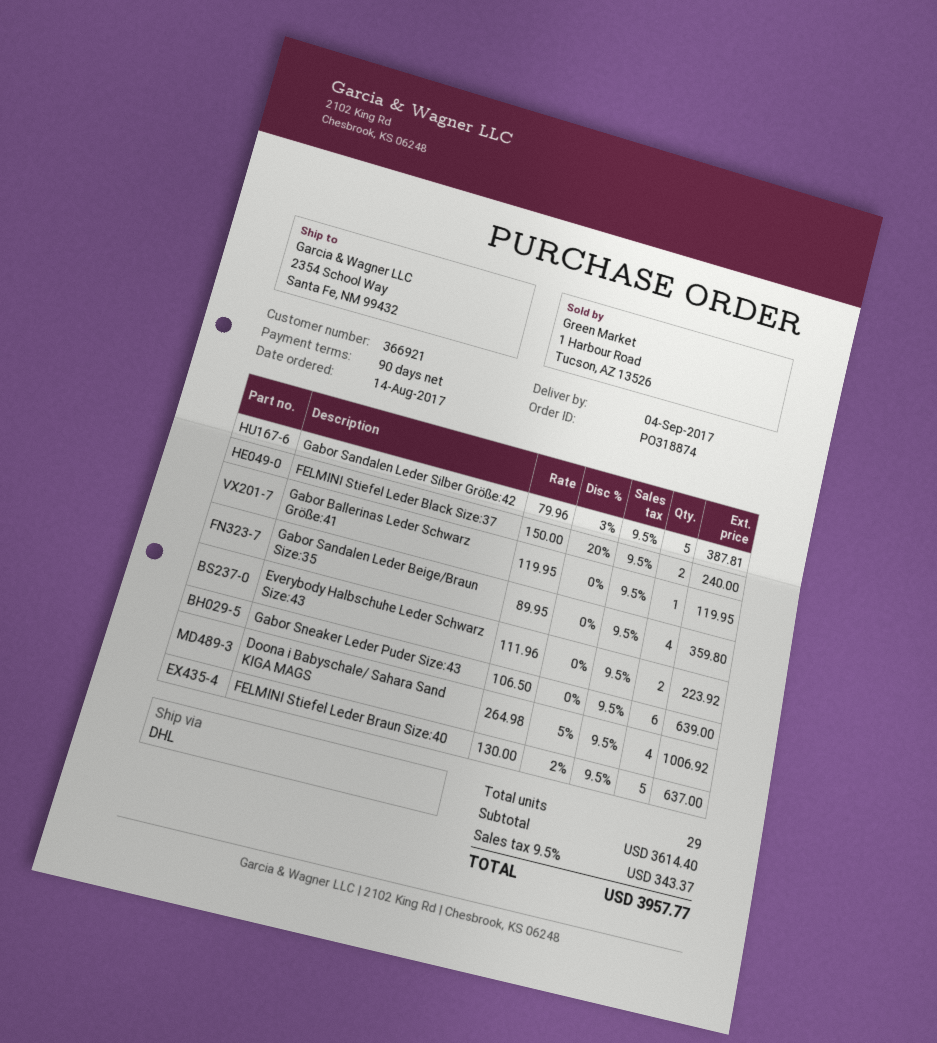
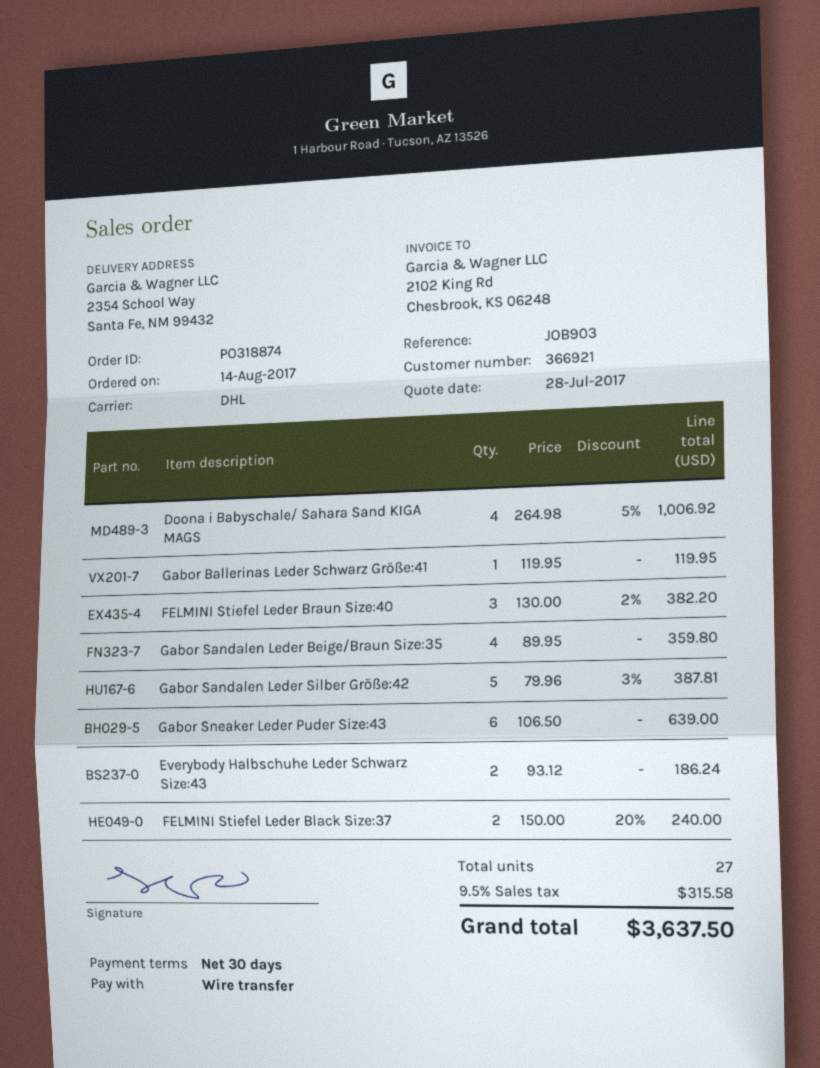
payment terms: 90 days -> 30 days
Everybody Halbschuhe Leder Schwarz Size:43: 2 x 111.96 = 223.92 -> 2 x 93.12 = 186.24
FELMINI Stiefel Leder Braun Size:40: 5 x 130.00 - 2% = 637.00 -> 3 x 130.00 - 2% = 382.20
total quantity: 29 -> 27
tax: 9.5% = 343.37 -> 9.5% = 315.58
total: 3957.77 -> 3637.50

